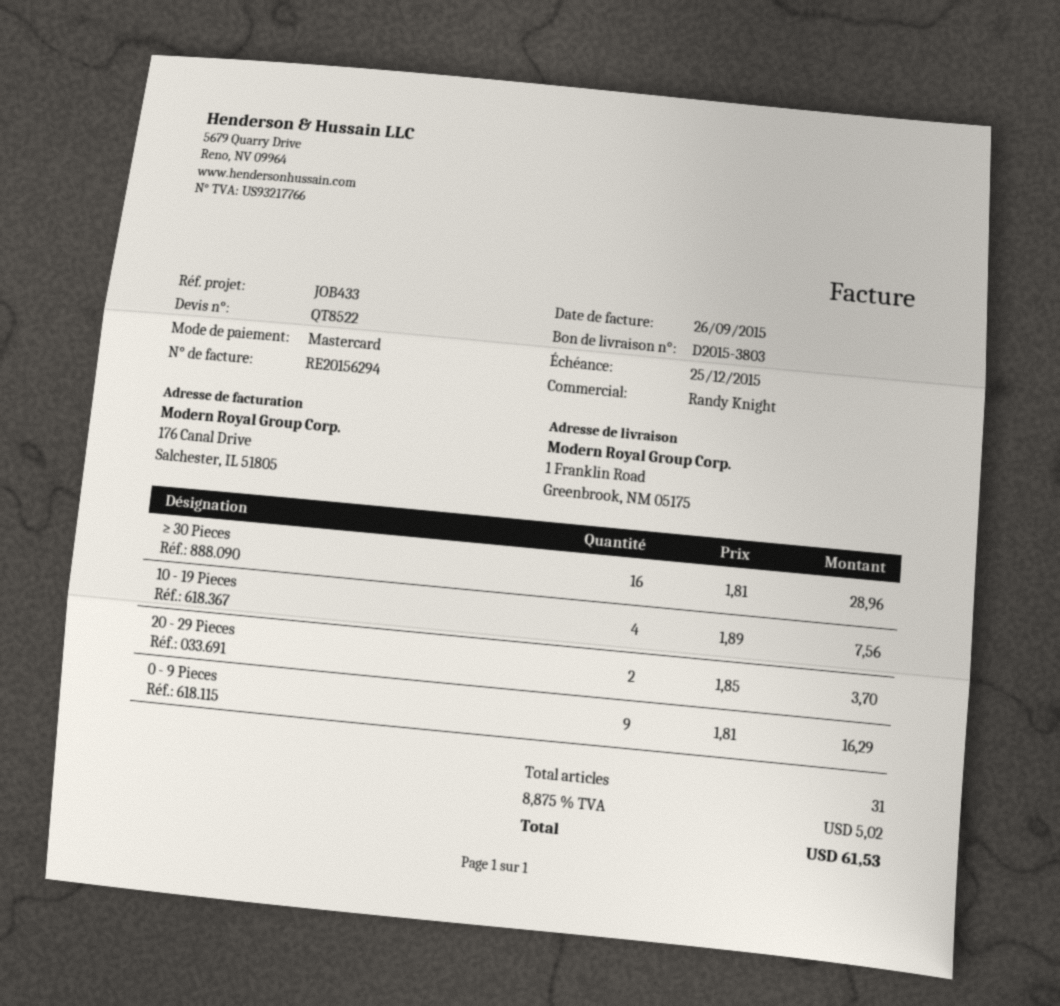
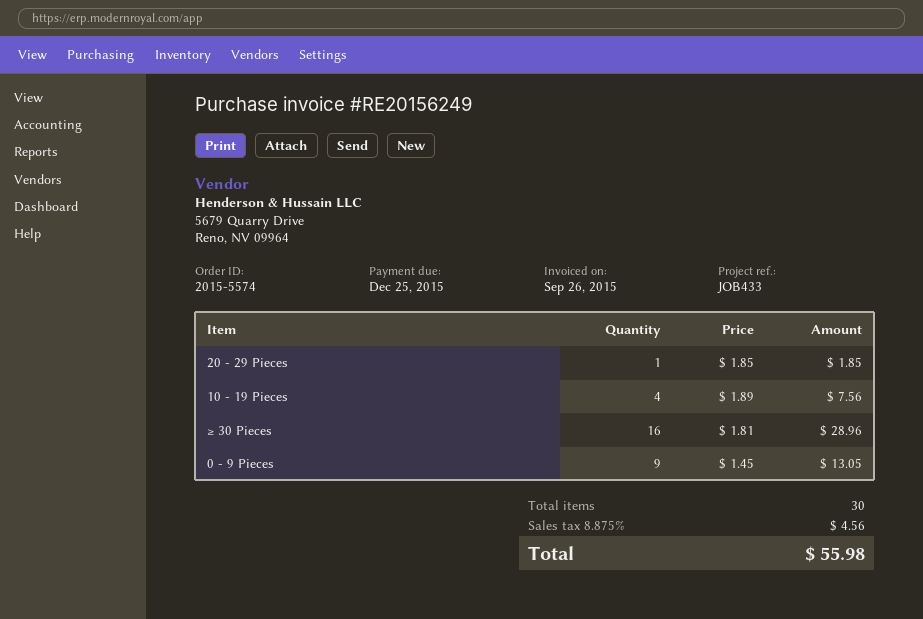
invoice number: RE20156294 -> RE20156249
20 - 29 Pieces: 2 x 1.85 = 3.70 -> 1 x 1.85 = 1.85
0 - 9 Pieces: 9 x 1.81 = 16.29 -> 9 x 1.45 = 13.05
total quantity: 31 -> 30
tax: 8.875% = 5.02 -> 8.875% = 4.56
total: 61.53 -> 55.98

